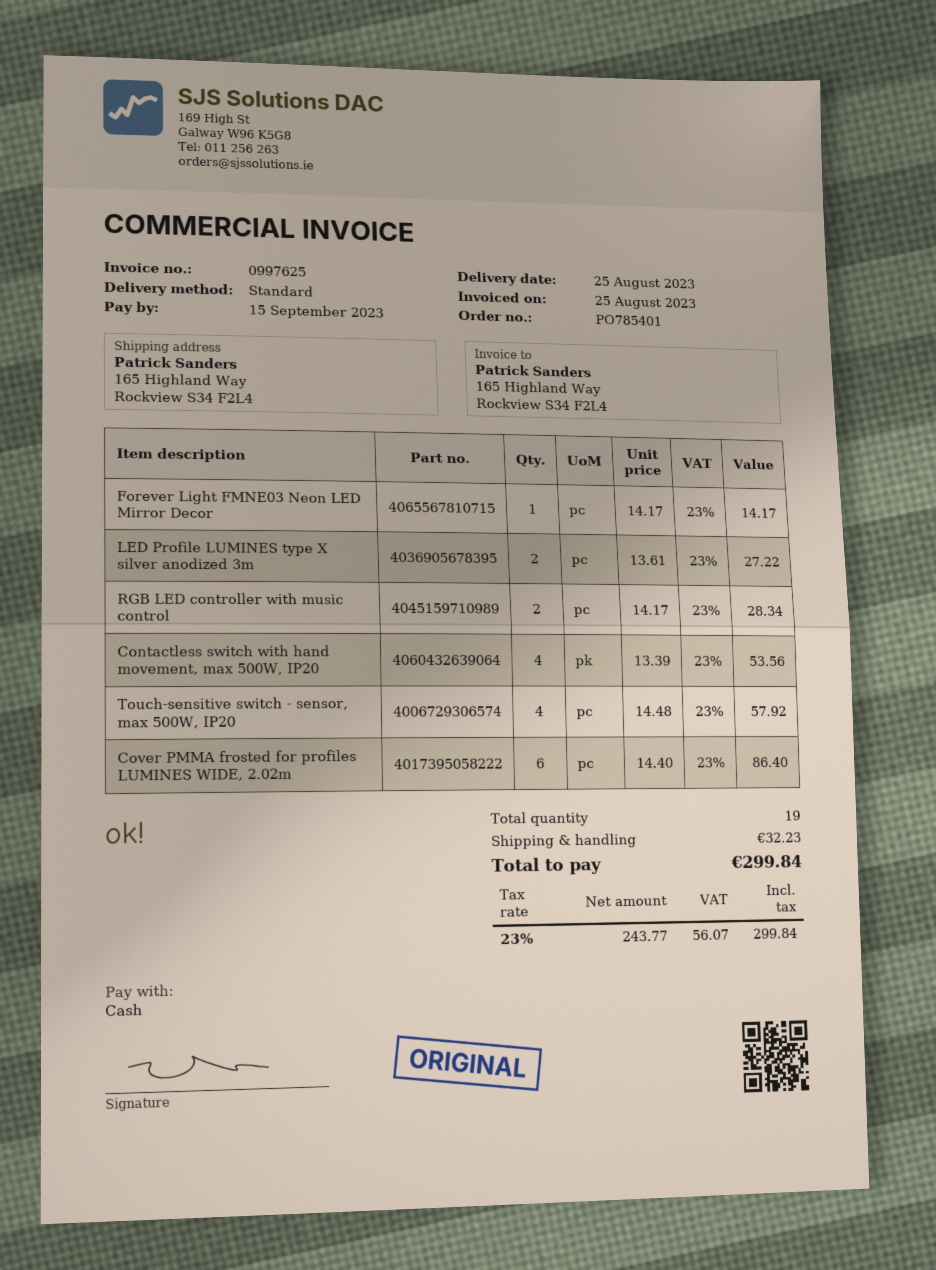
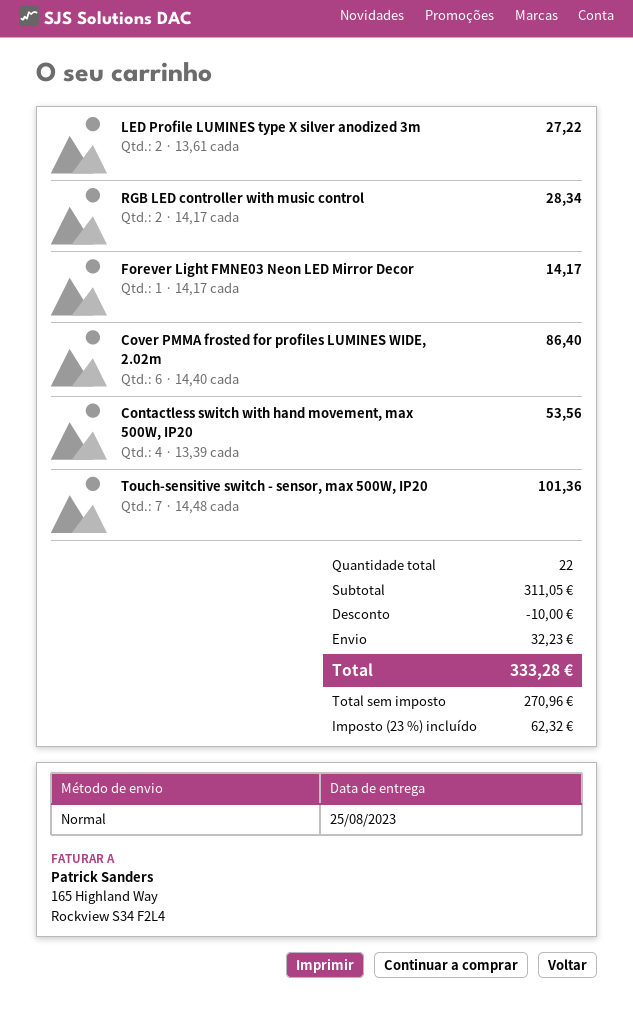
Touch-sensitive switch - sensor, max 500W, IP20: 4 x 14.48 = 57.92 -> 7 x 14.48 = 101.36
total quantity: 19 -> 22
discount: none -> 10.00
net: 243.77 -> 270.96
tax: 23% = 56.07 -> 23% = 62.32
total: 299.84 -> 333.28

